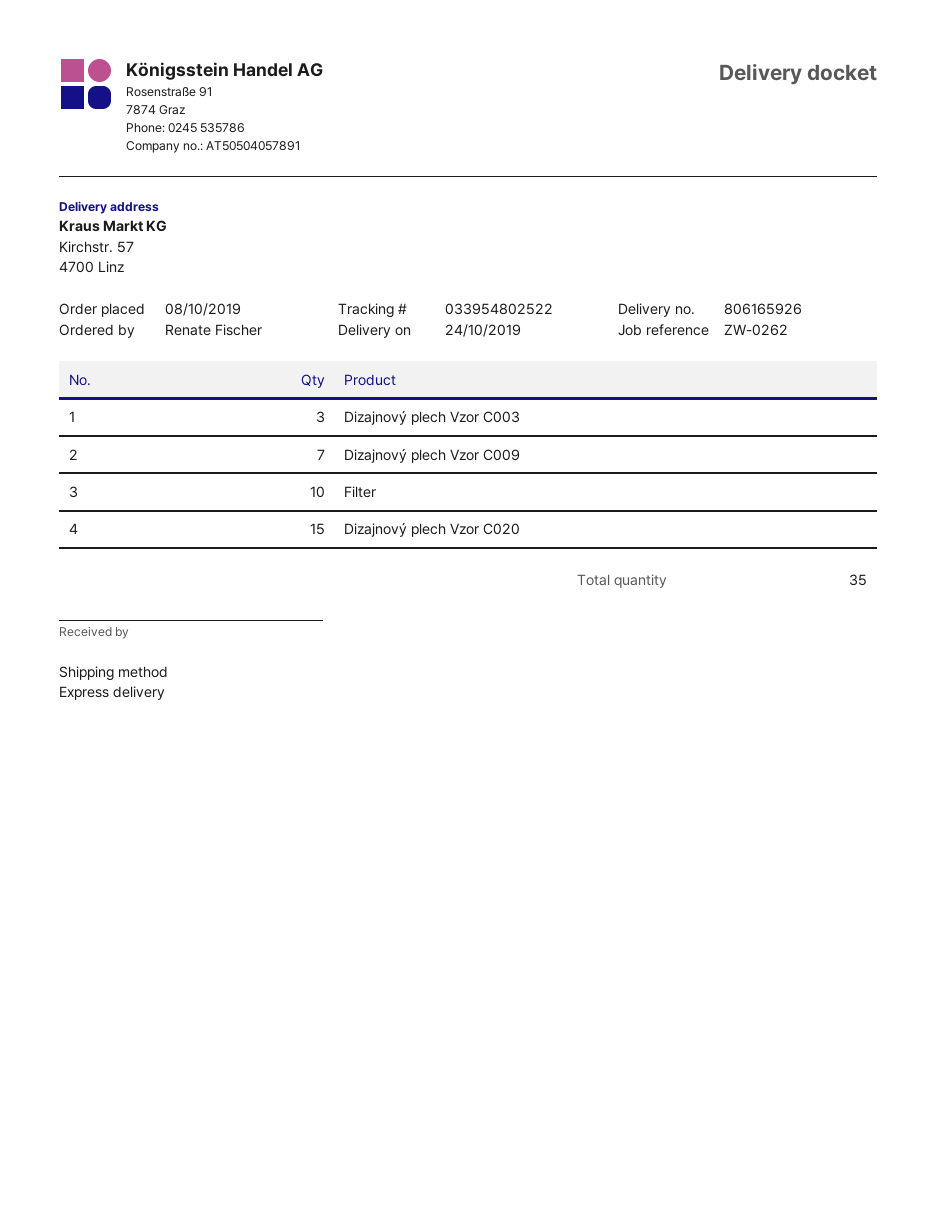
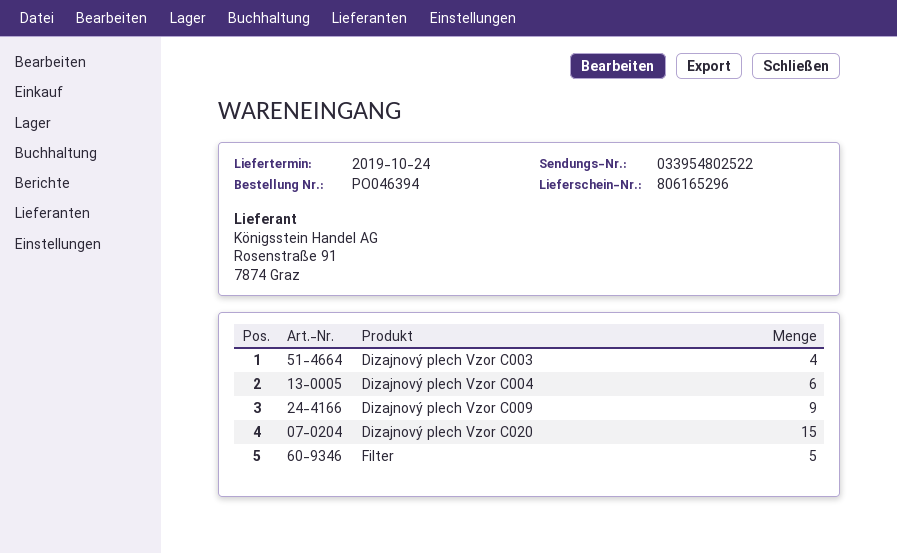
delivery note number: 806165926 -> 806165296
Dizajnový plech Vzor C003: 3 -> 4
Dizajnový plech Vzor C009: 7 -> 9
Filter: 10 -> 5
Dizajnový plech Vzor C004: none -> 6

